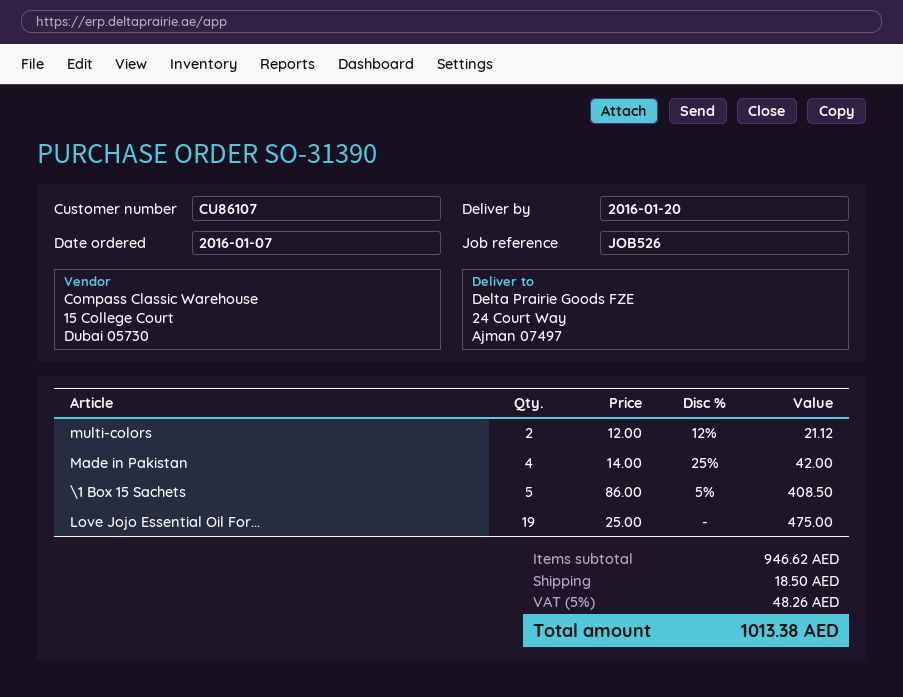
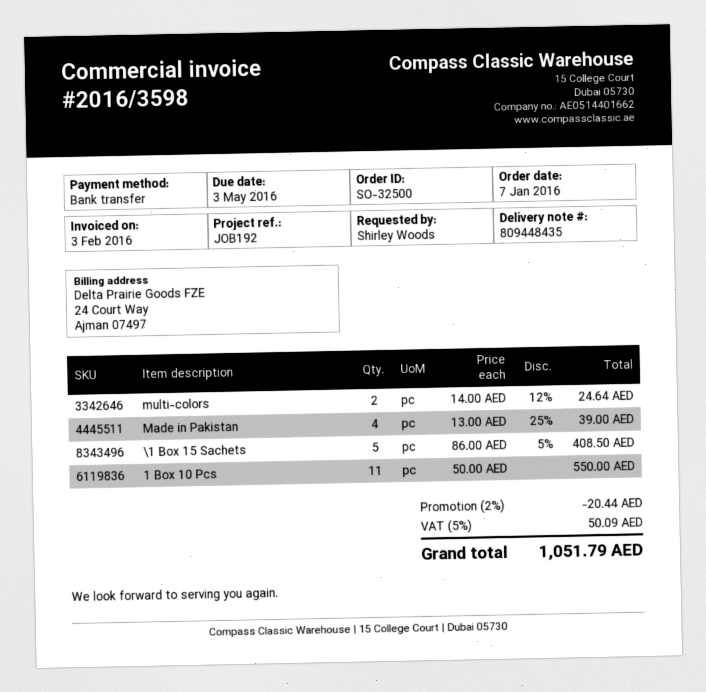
order number: SO-31390 -> SO-32500
reference: JOB526 -> JOB192
multi-colors: 2 x 12.00 - 12% = 21.12 -> 2 x 14.00 - 12% = 24.64
Made in Pakistan: 4 x 14.00 - 25% = 42.00 -> 4 x 13.00 - 25% = 39.00
Love Jojo Essential Oil For...: 19 x 25.00 = 475.00 -> none
1 Box 10 Pcs: none -> 11 x 50.00 = 550.00
discount: none -> 2% = 20.44
shipping: 18.50 -> none
tax: 5% = 48.26 -> 5% = 50.09
total: 1013.38 -> 1051.79

